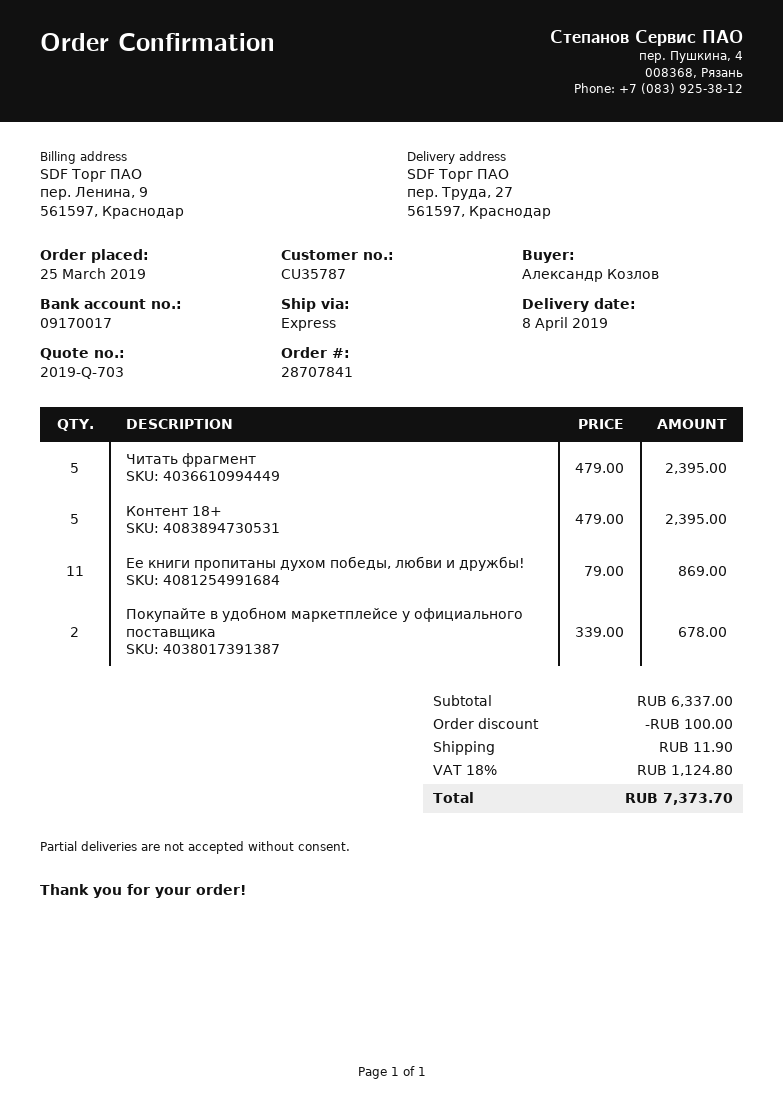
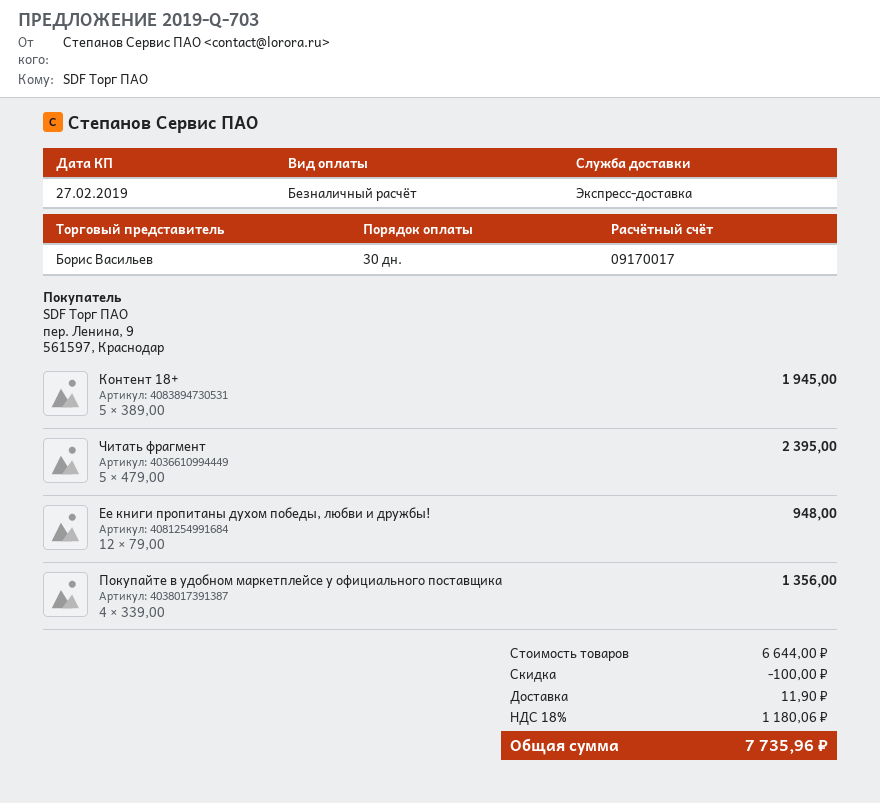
Контент 18+: 5 x 479.00 = 2395.00 -> 5 x 389.00 = 1945.00
Ее книги пропитаны духом победы, любви и дружбы!: 11 x 79.00 = 869.00 -> 12 x 79.00 = 948.00
Покупайте в удобном маркетплейсе у официального поставщика: 2 x 339.00 = 678.00 -> 4 x 339.00 = 1356.00
subtotal: 6337.00 -> 6644.00
tax: 18% = 1124.80 -> 18% = 1180.06
total: 7373.70 -> 7735.96

